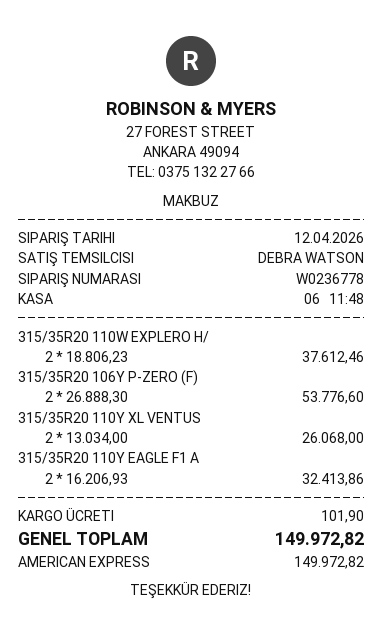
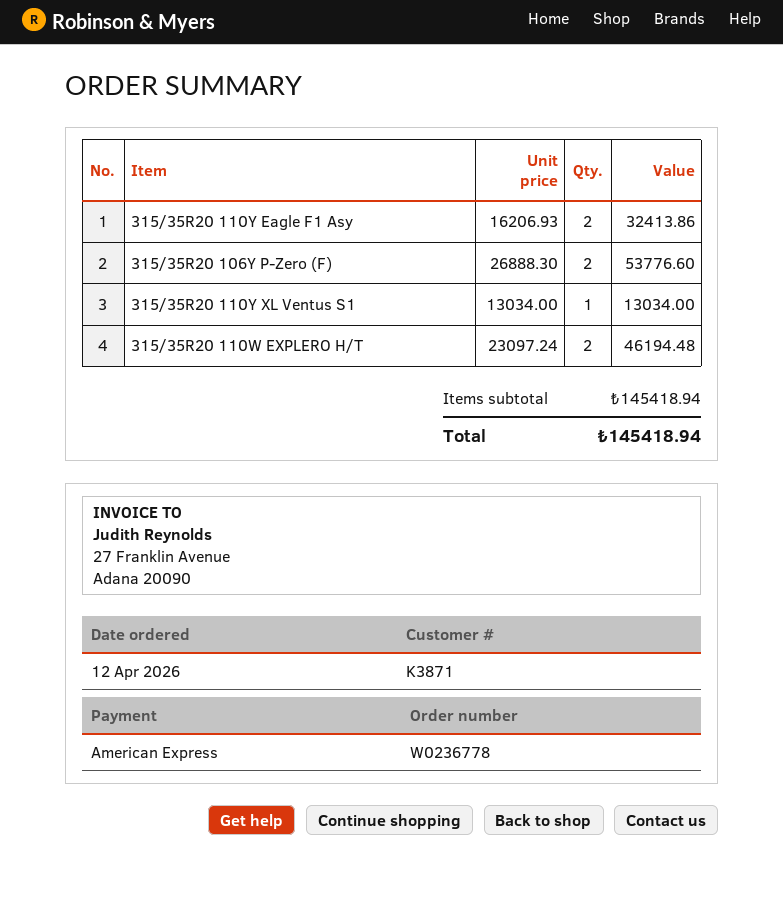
315/35R20 110W EXPLERO H/: 2 x 18806.23 = 37612.46 -> 2 x 23097.24 = 46194.48
315/35R20 110Y XL VENTUS: 2 x 13034.00 = 26068.00 -> 1 x 13034.00 = 13034.00
shipping: 101.90 -> none
total: 149972.82 -> 145418.94

